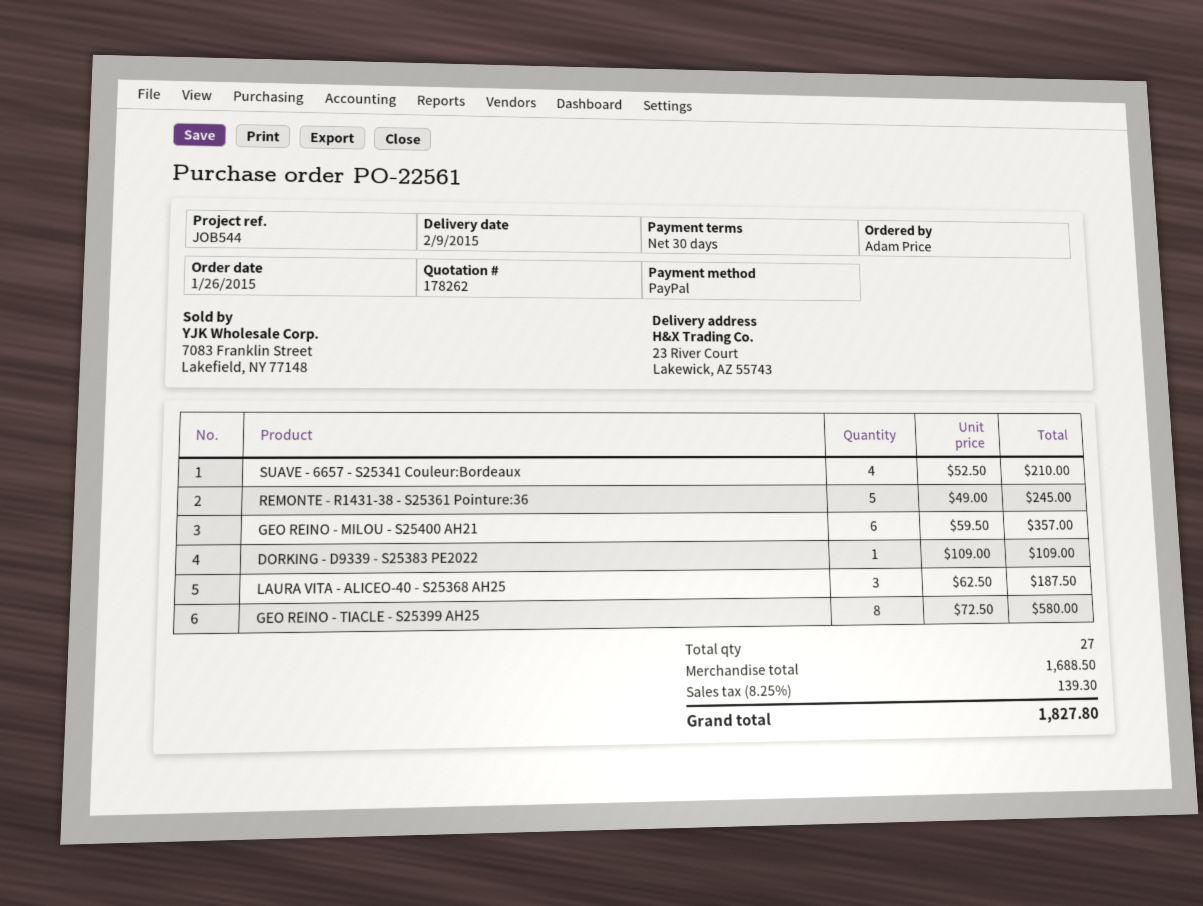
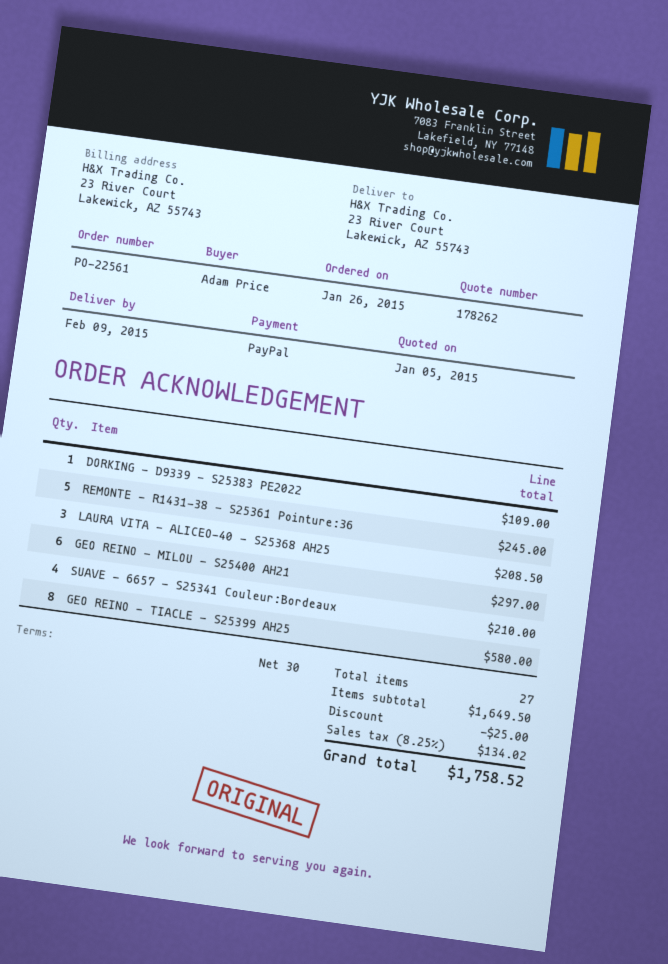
GEO REINO - MILOU - S25400 AH21: 6 for 357.00 -> 6 for 297.00
LAURA VITA - ALICEO-40 - S25368 AH25: 3 for 187.50 -> 3 for 208.50
subtotal: 1688.50 -> 1649.50
discount: none -> 25.00
tax: 8.25% = 139.30 -> 8.25% = 134.02
total: 1827.80 -> 1758.52

